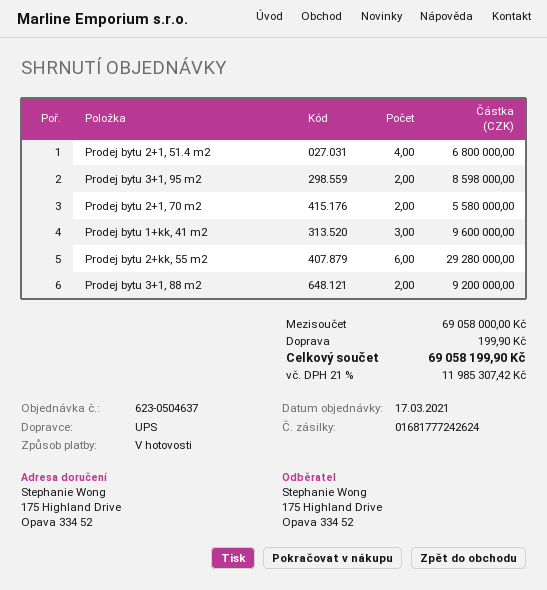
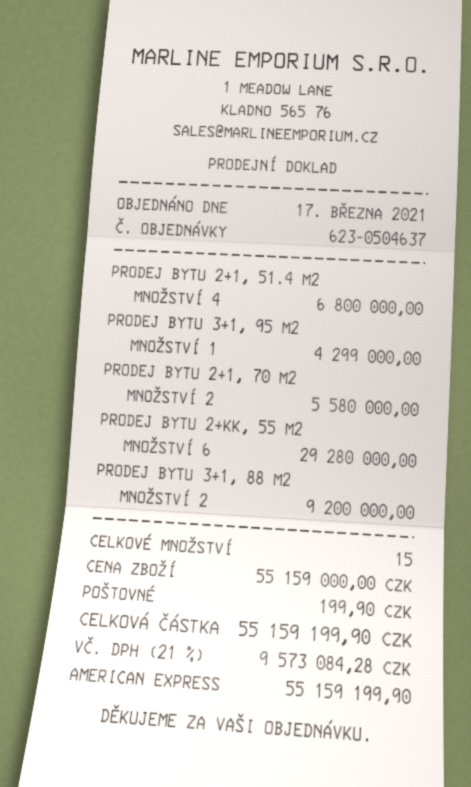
payment method: cash -> American Express
Prodej bytu 3+1, 95 m2: 2 for 8598000.00 -> 1 for 4299000.00
Prodej bytu 1+kk, 41 m2: 3 for 9600000.00 -> none
subtotal: 69058000.00 -> 55159000.00
tax: 21% = 11985307.42 -> 21% = 9573084.28
total: 69058199.90 -> 55159199.90

